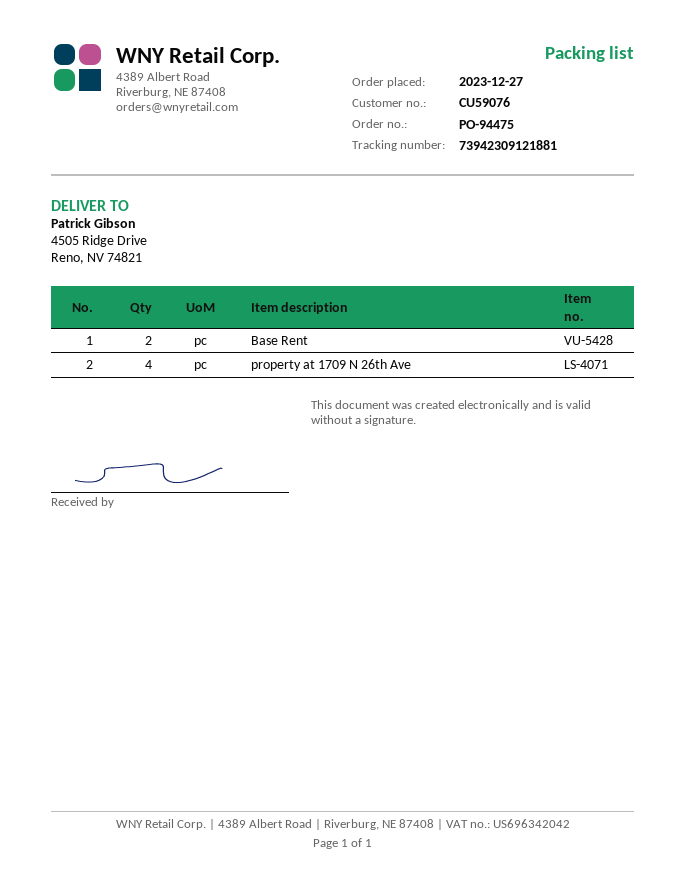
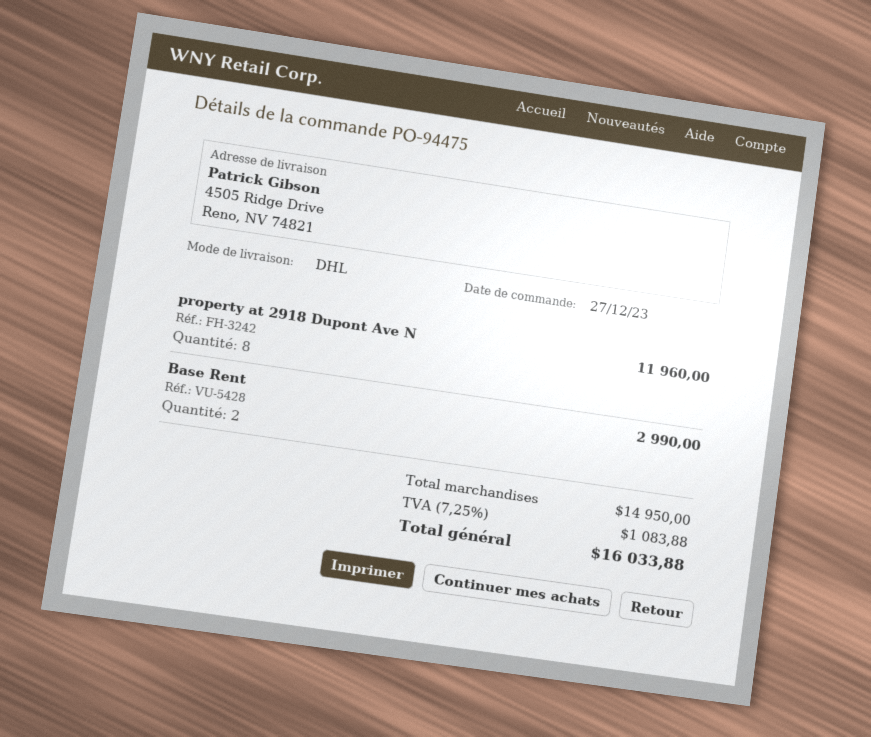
property at 1709 N 26th Ave: 4 -> none
property at 2918 Dupont Ave N: none -> 8

